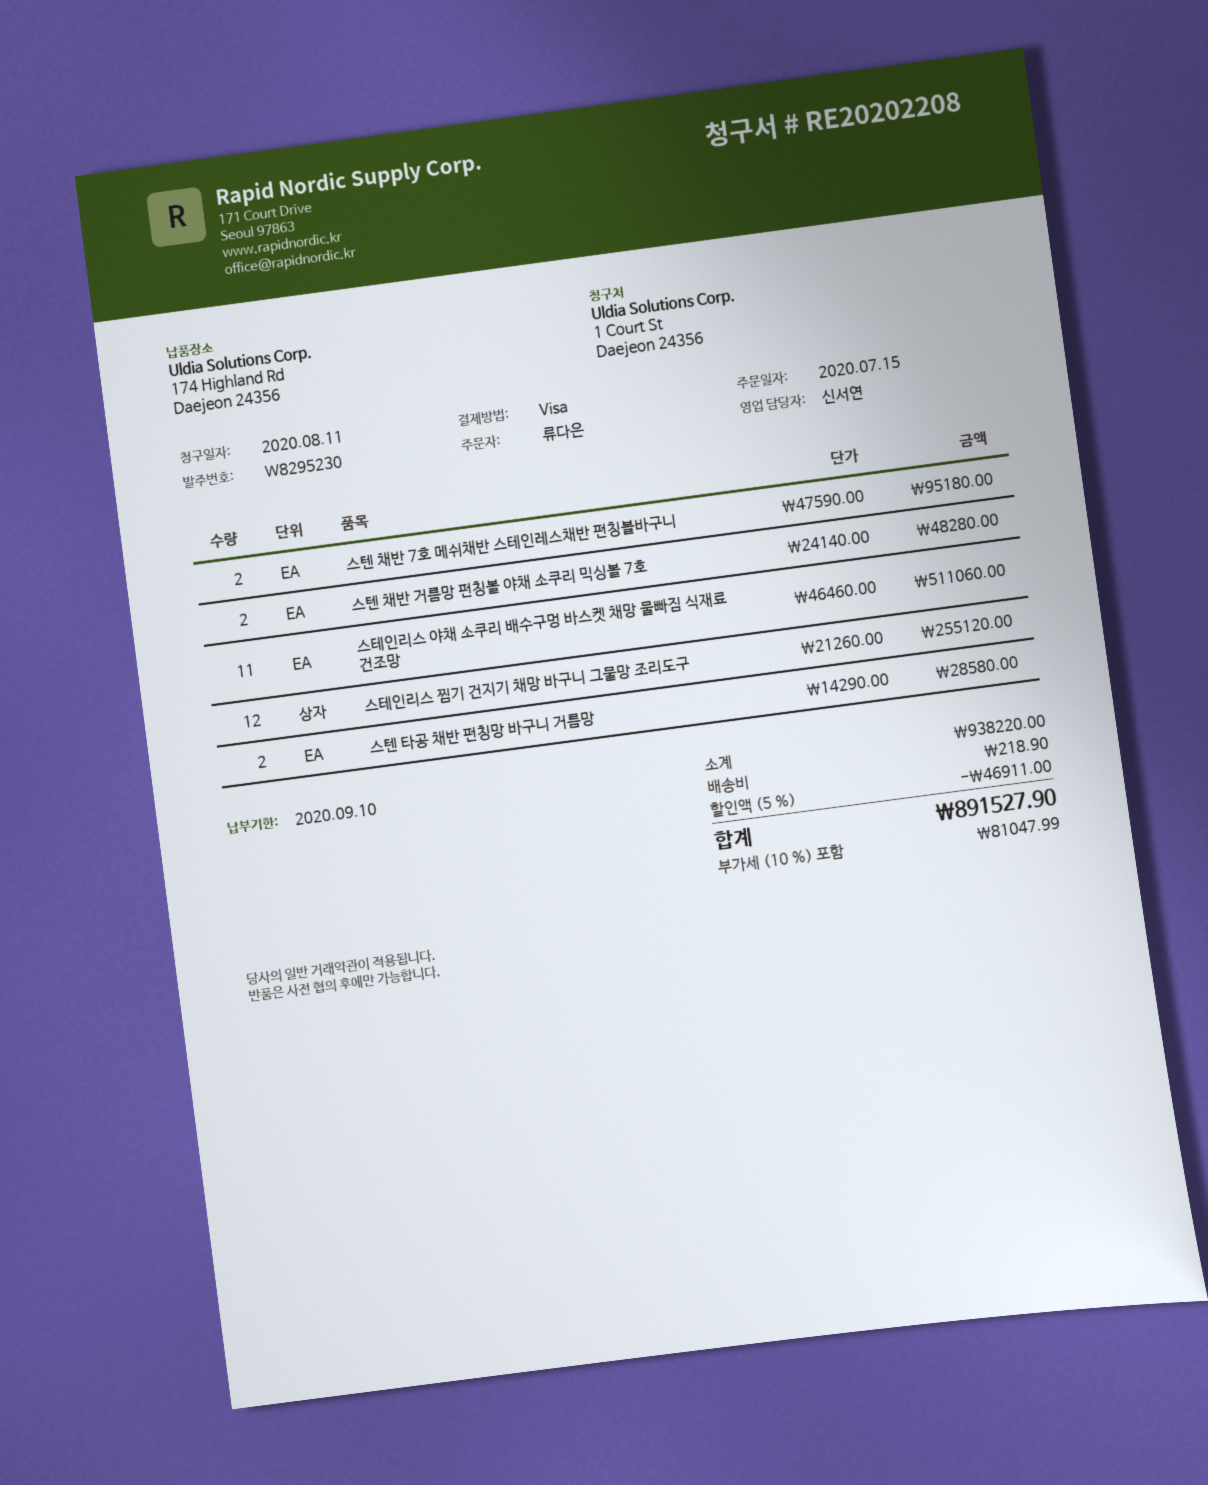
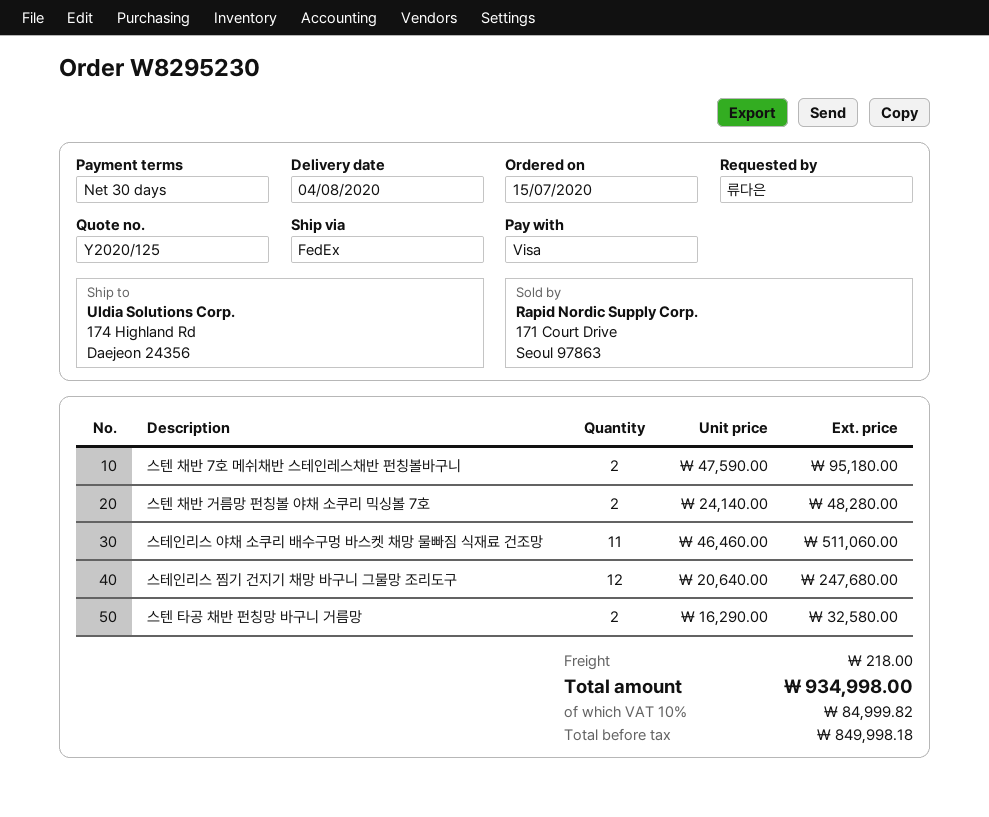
스테인리스 찜기 건지기 채망 바구니 그물망 조리도구: 12 x 21260.00 = 255120.00 -> 12 x 20640.00 = 247680.00
스텐 타공 채반 펀칭망 바구니 거름망: 2 x 14290.00 = 28580.00 -> 2 x 16290.00 = 32580.00
discount: 5% = 46911.00 -> none
shipping: 218.90 -> 218.00
tax: 10% = 81047.99 -> 10% = 84999.82
total: 891527.90 -> 934998.00

